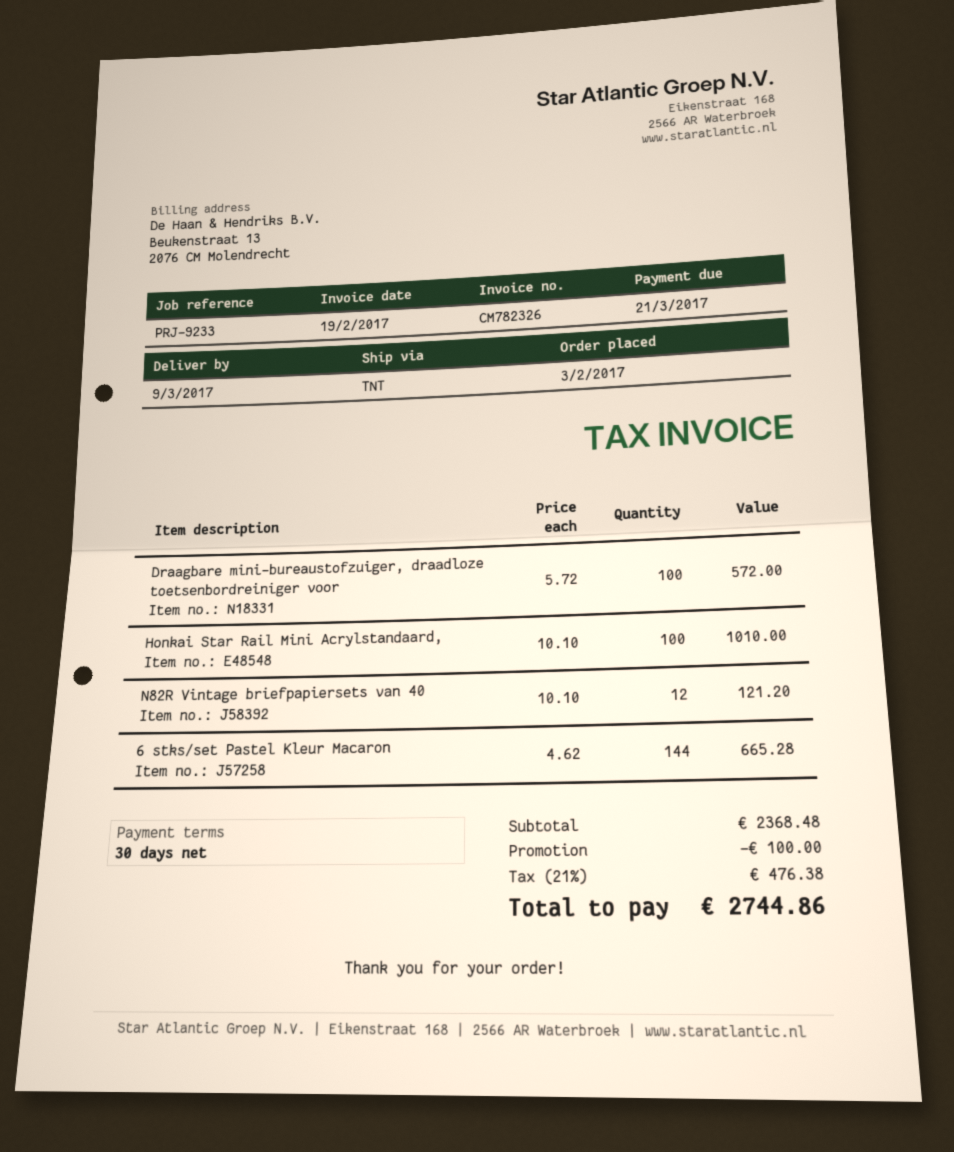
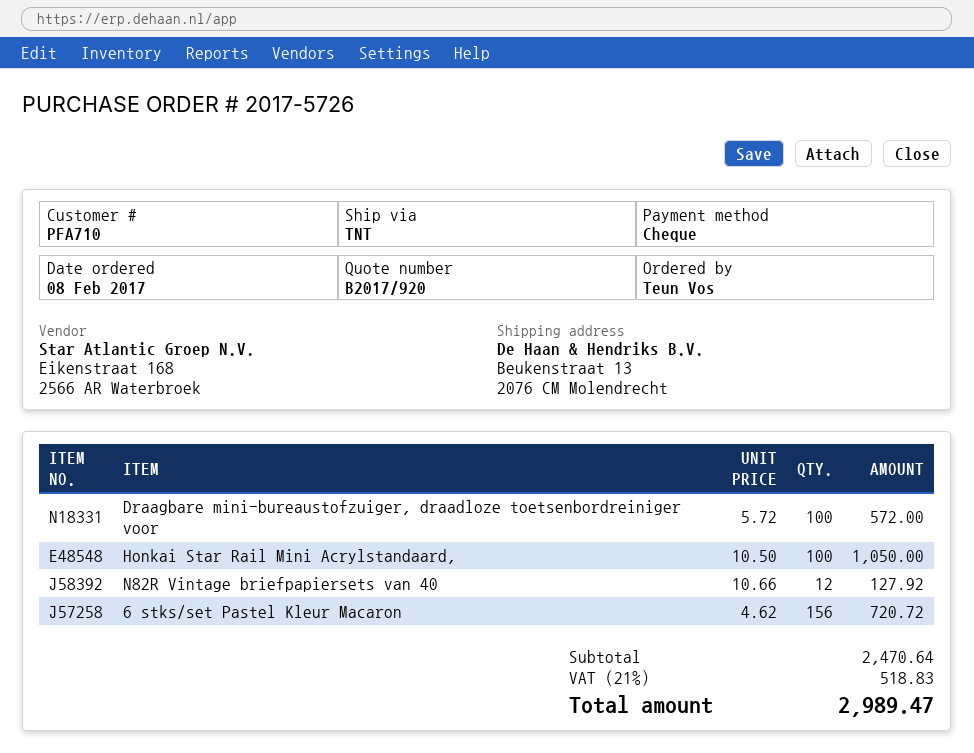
order date: 2017-02-03 -> 2017-02-08
Honkai Star Rail Mini Acrylstandaard,: 100 x 10.10 = 1010.00 -> 100 x 10.50 = 1050.00
N82R Vintage briefpapiersets van 40: 12 x 10.10 = 121.20 -> 12 x 10.66 = 127.92
6 stks/set Pastel Kleur Macaron: 144 x 4.62 = 665.28 -> 156 x 4.62 = 720.72
subtotal: 2368.48 -> 2470.64
discount: 100.00 -> none
tax: 21% = 476.38 -> 21% = 518.83
total: 2744.86 -> 2989.47

